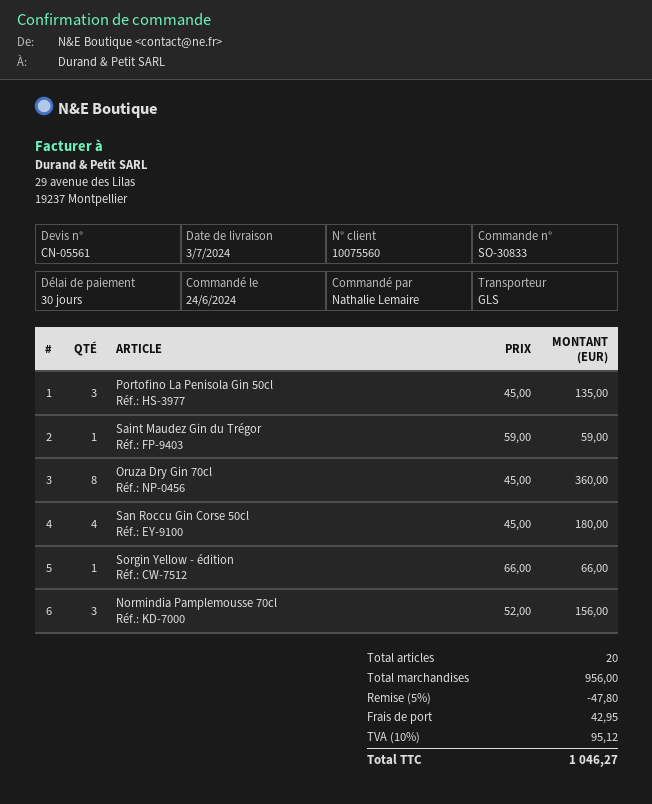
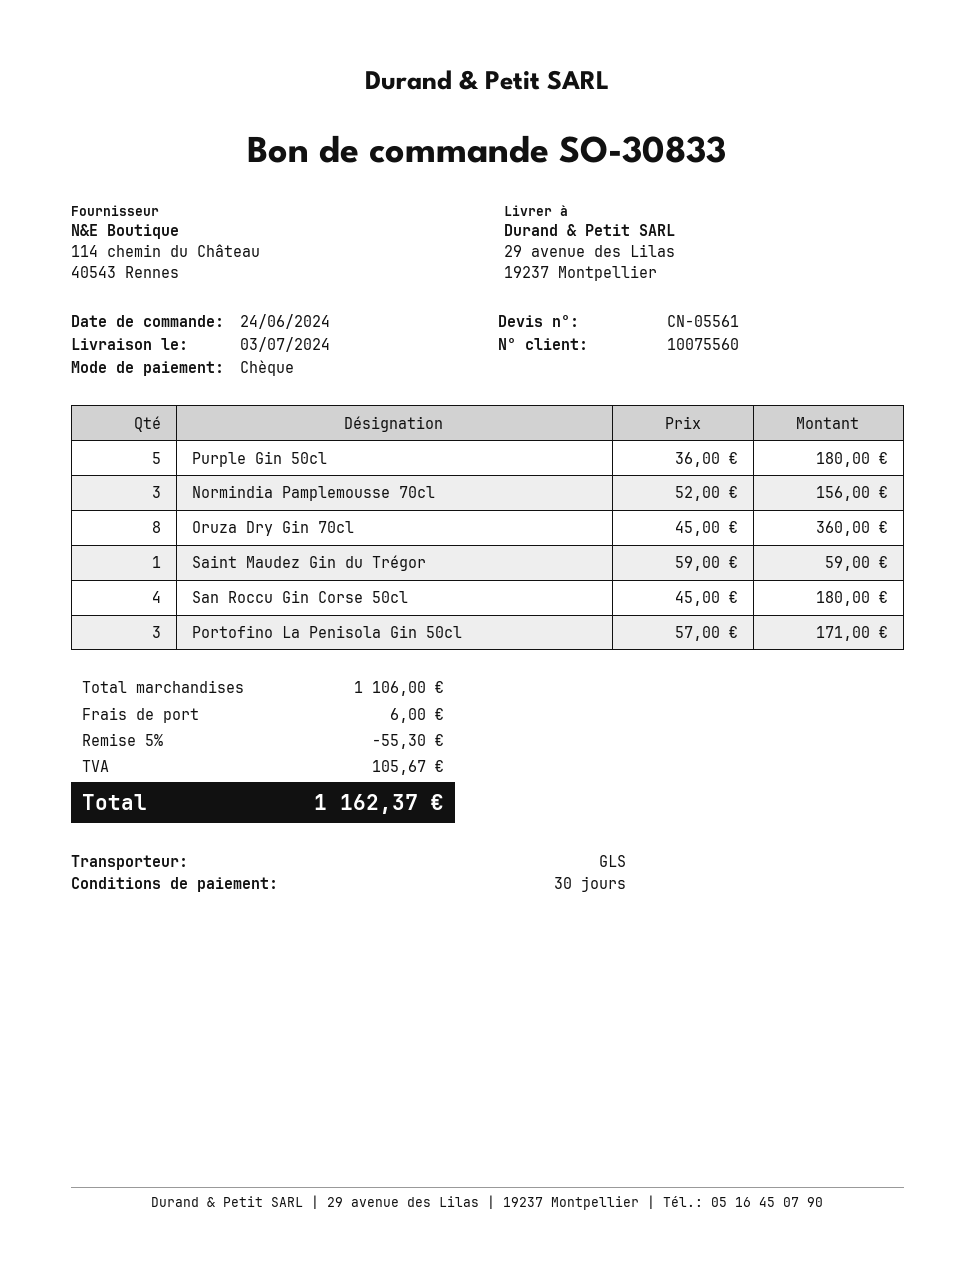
Portofino La Penisola Gin 50cl: 3 x 45.00 = 135.00 -> 3 x 57.00 = 171.00
Sorgin Yellow - édition: 1 x 66.00 = 66.00 -> none
Purple Gin 50cl: none -> 5 x 36.00 = 180.00
subtotal: 956.00 -> 1106.00
discount: 5% = 47.80 -> 5% = 55.30
shipping: 42.95 -> 6.00
tax: 95.12 -> 105.67
total: 1046.27 -> 1162.37

